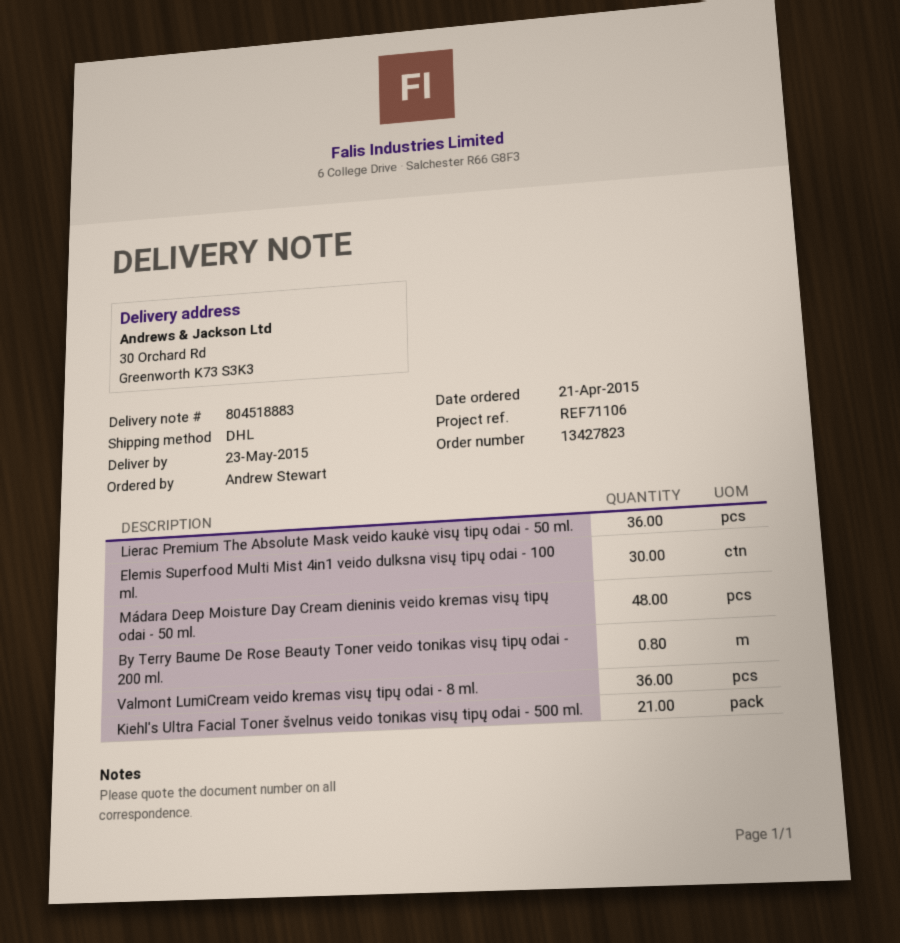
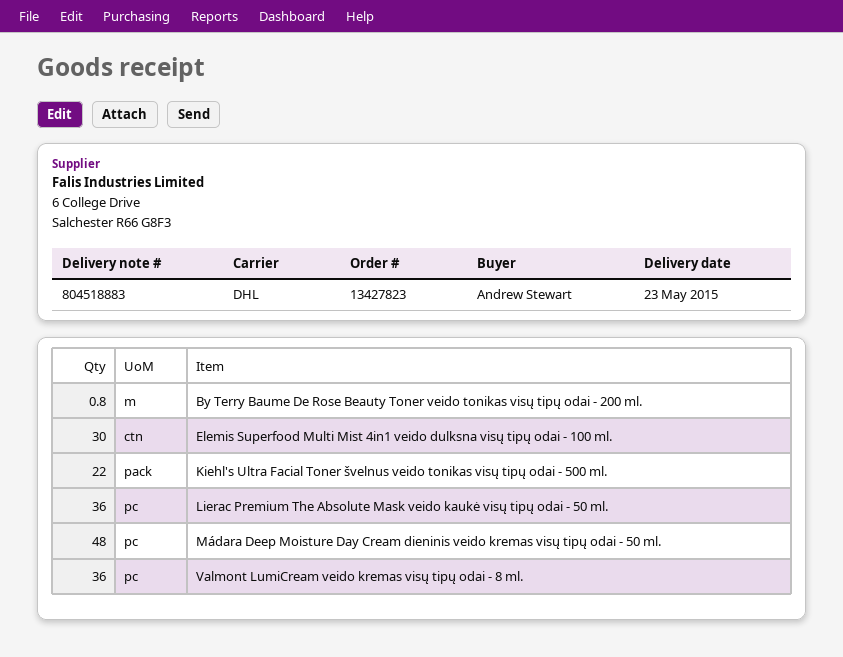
Kiehl's Ultra Facial Toner švelnus veido tonikas visų tipų odai - 500 ml.: 21 -> 22

